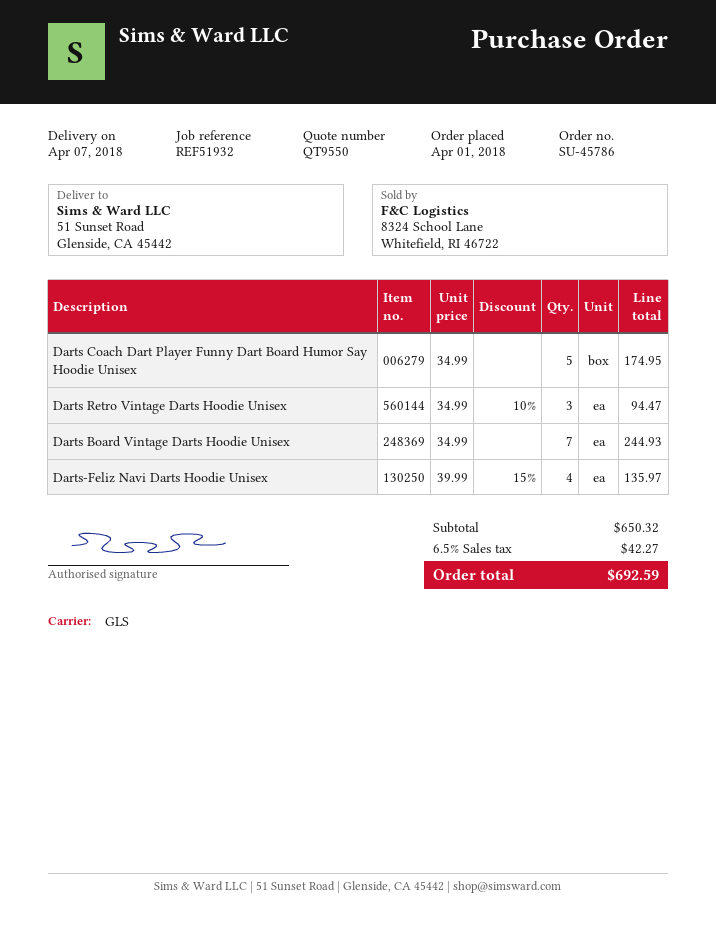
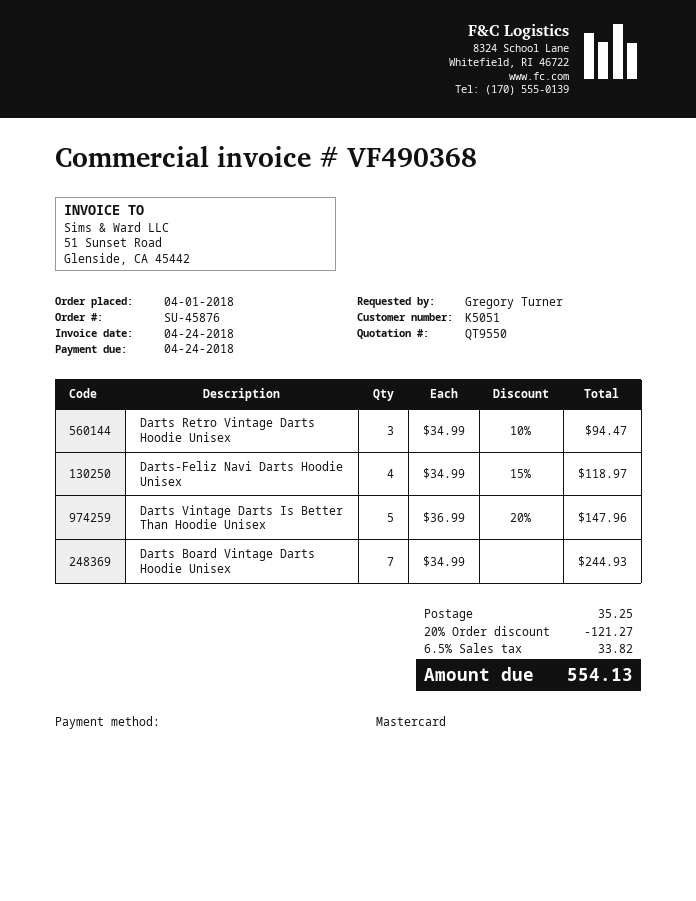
order number: SU-45786 -> SU-45876
Darts Coach Dart Player Funny Dart Board Humor Say Hoodie Unisex: 5 x 34.99 = 174.95 -> none
Darts-Feliz Navi Darts Hoodie Unisex: 4 x 39.99 - 15% = 135.97 -> 4 x 34.99 - 15% = 118.97
Darts Vintage Darts Is Better Than Hoodie Unisex: none -> 5 x 36.99 - 20% = 147.96
discount: none -> 20% = 121.27
shipping: none -> 35.25
tax: 6.5% = 42.27 -> 6.5% = 33.82
total: 692.59 -> 554.13

